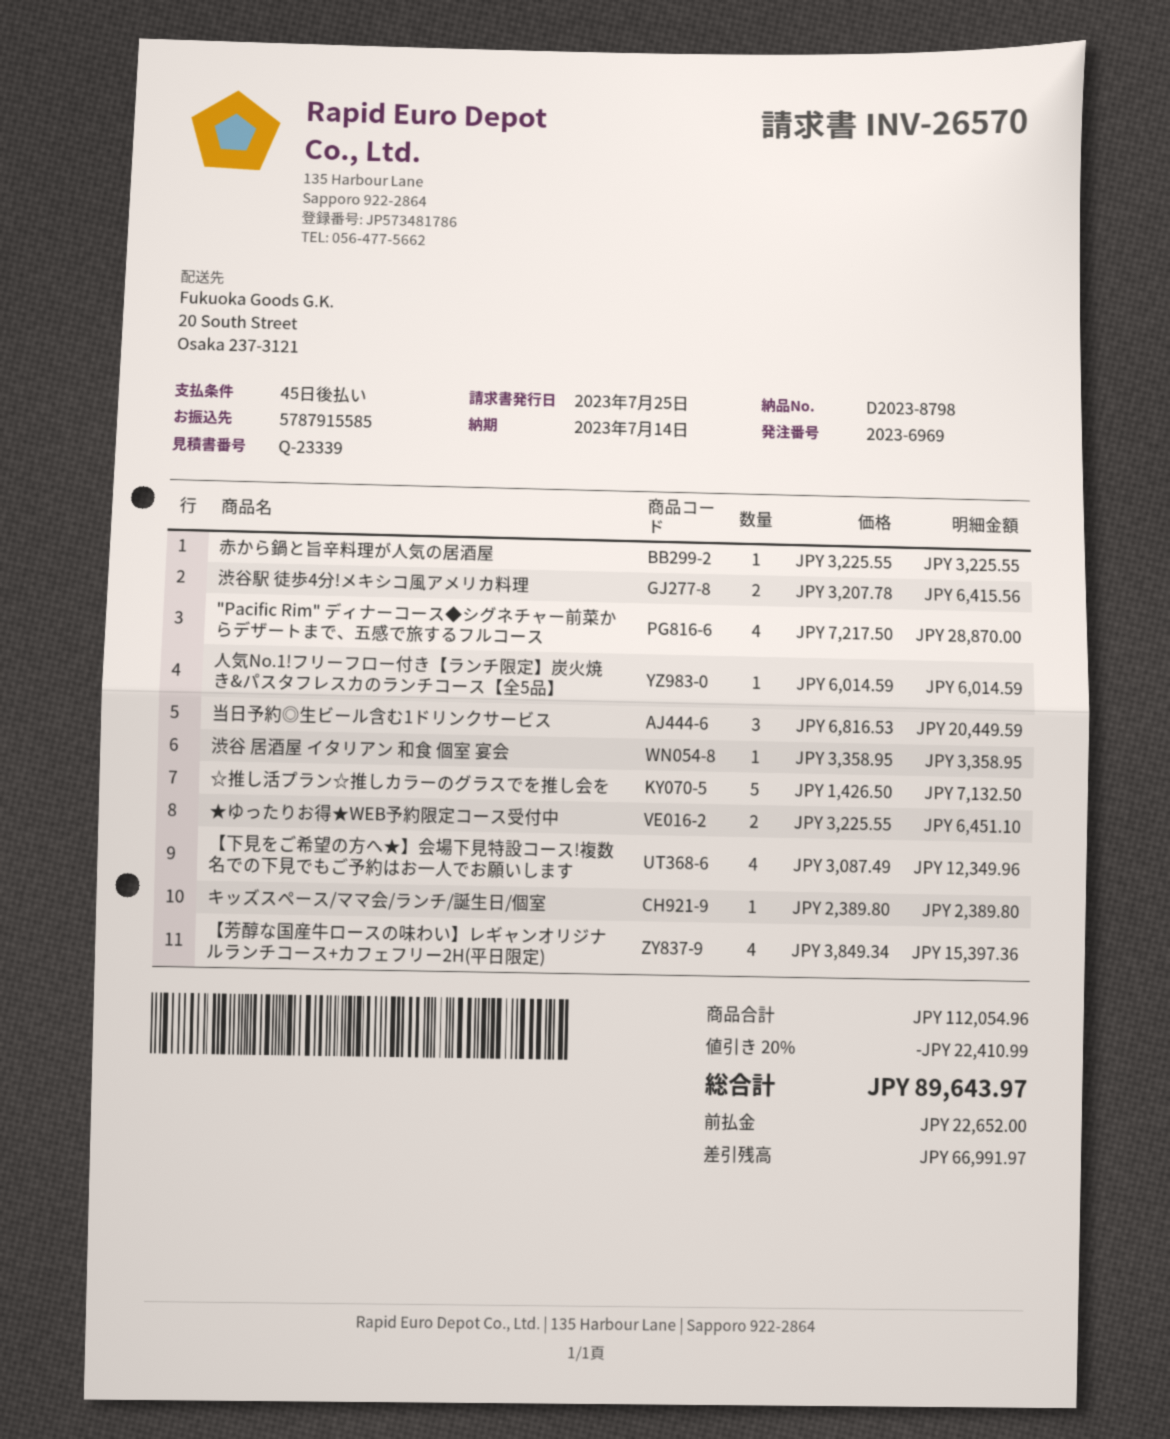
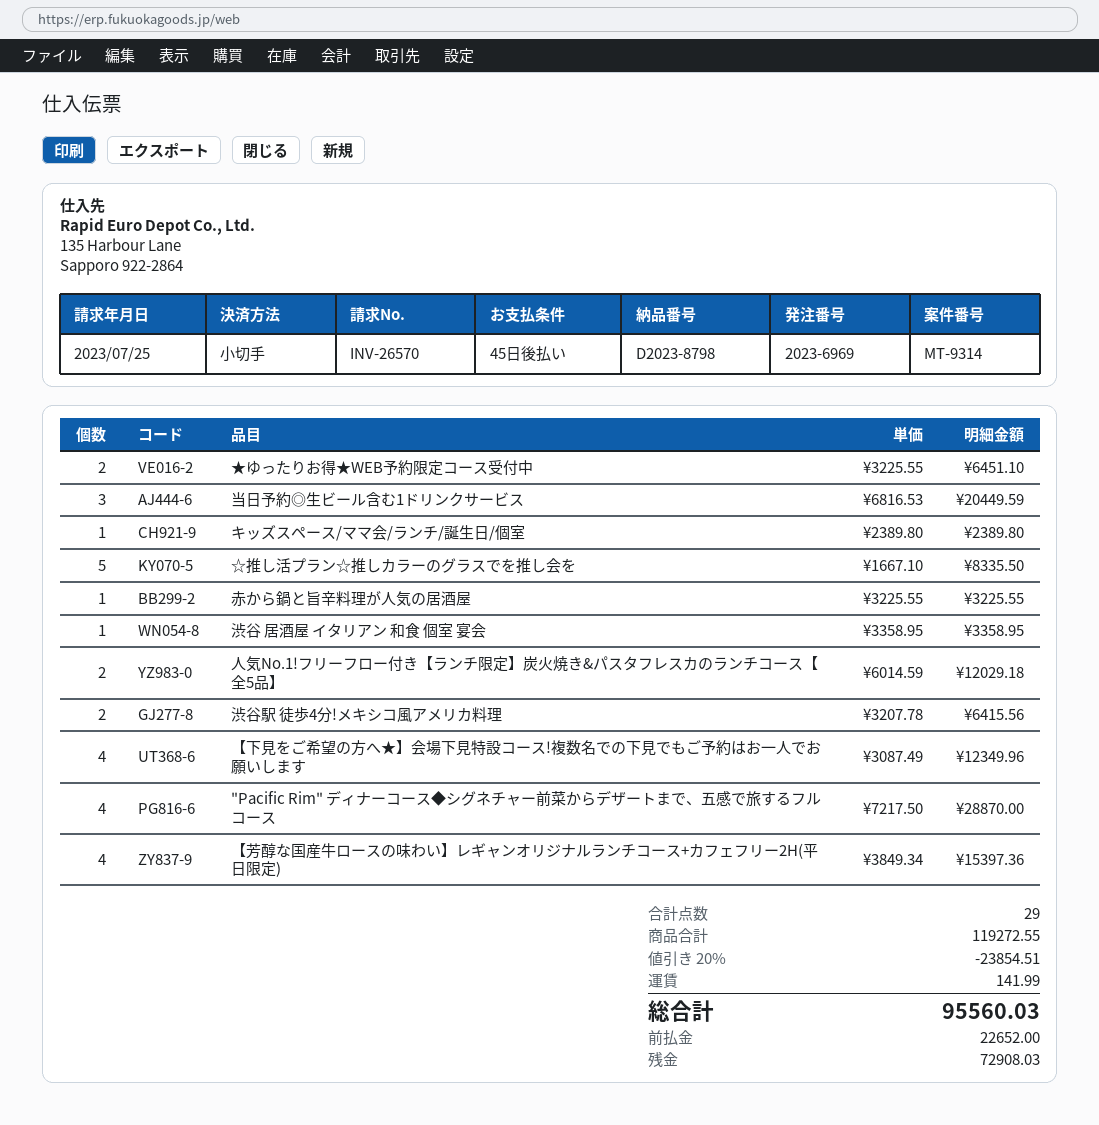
人気No.1!フリーフロー付き【ランチ限定】炭火焼き&パスタフレスカのランチコース【全5品】: 1 x 6014.59 = 6014.59 -> 2 x 6014.59 = 12029.18
☆推し活プラン☆推しカラーのグラスでを推し会を: 5 x 1426.50 = 7132.50 -> 5 x 1667.10 = 8335.50
subtotal: 112054.96 -> 119272.55
discount: 20% = 22410.99 -> 20% = 23854.51
shipping: none -> 141.99
total: 89643.97 -> 95560.03
balance: 66991.97 -> 72908.03

